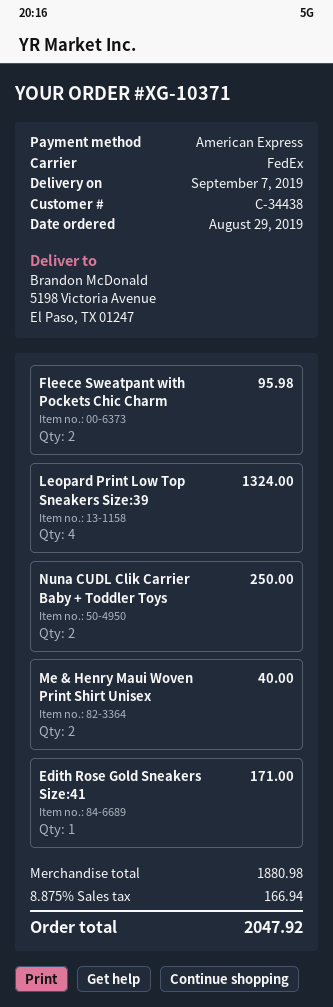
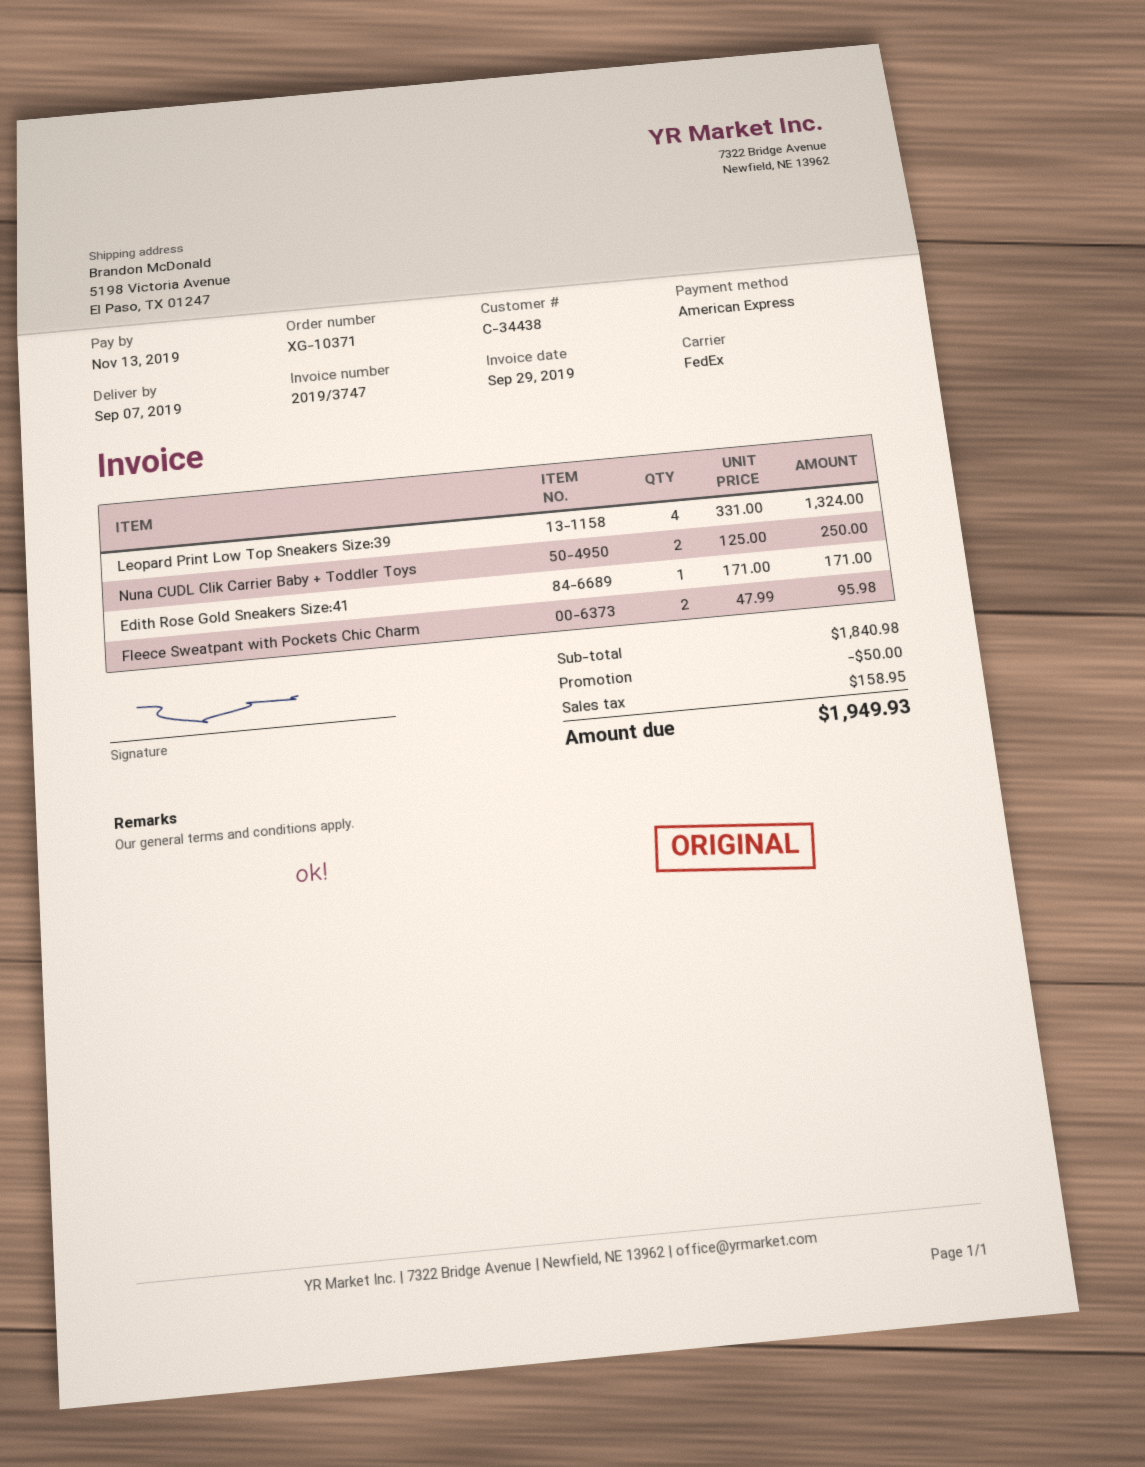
Me & Henry Maui Woven Print Shirt Unisex: 2 for 40.00 -> none
subtotal: 1880.98 -> 1840.98
discount: none -> 50.00
tax: 166.94 -> 158.95
total: 2047.92 -> 1949.93

